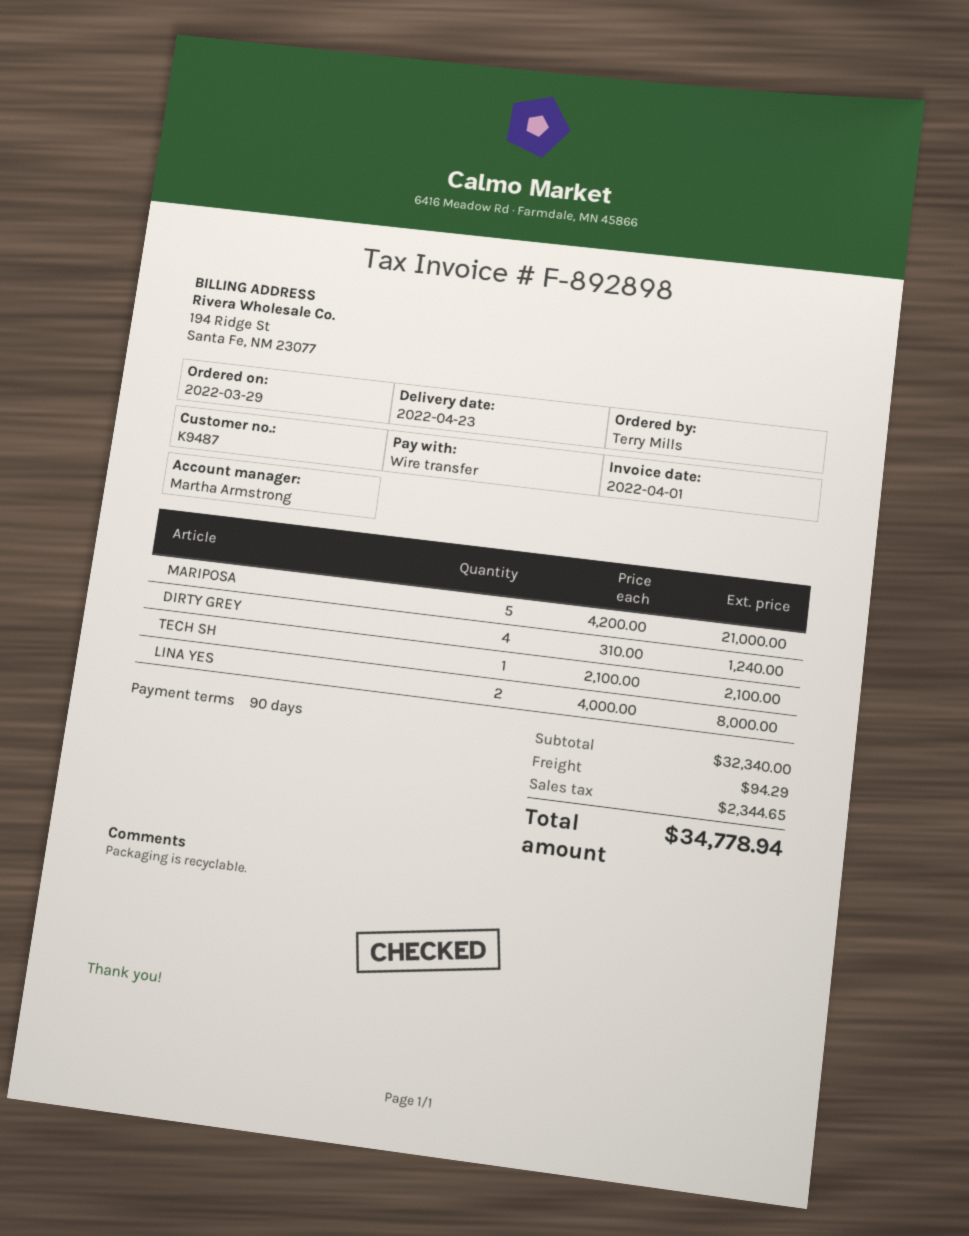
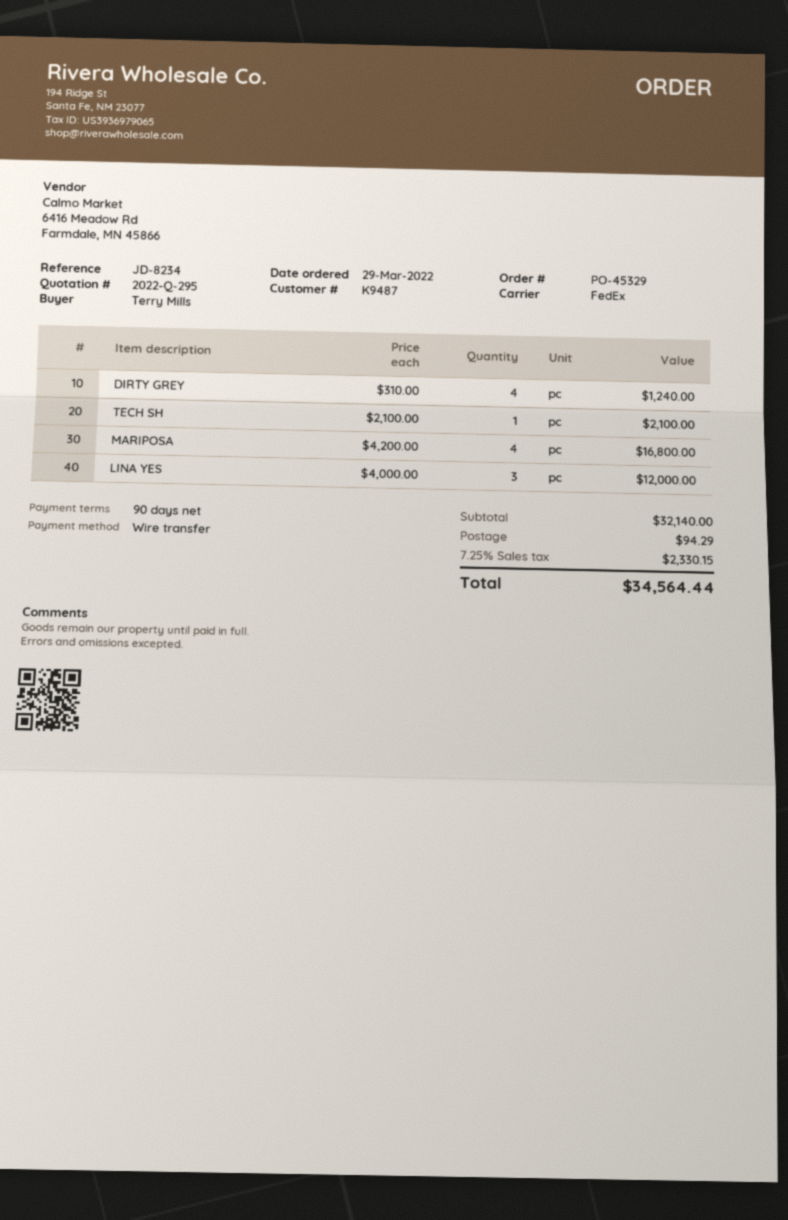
MARIPOSA: 5 x 4200.00 = 21000.00 -> 4 x 4200.00 = 16800.00
LINA YES: 2 x 4000.00 = 8000.00 -> 3 x 4000.00 = 12000.00
subtotal: 32340.00 -> 32140.00
tax: 2344.65 -> 2330.15
total: 34778.94 -> 34564.44

